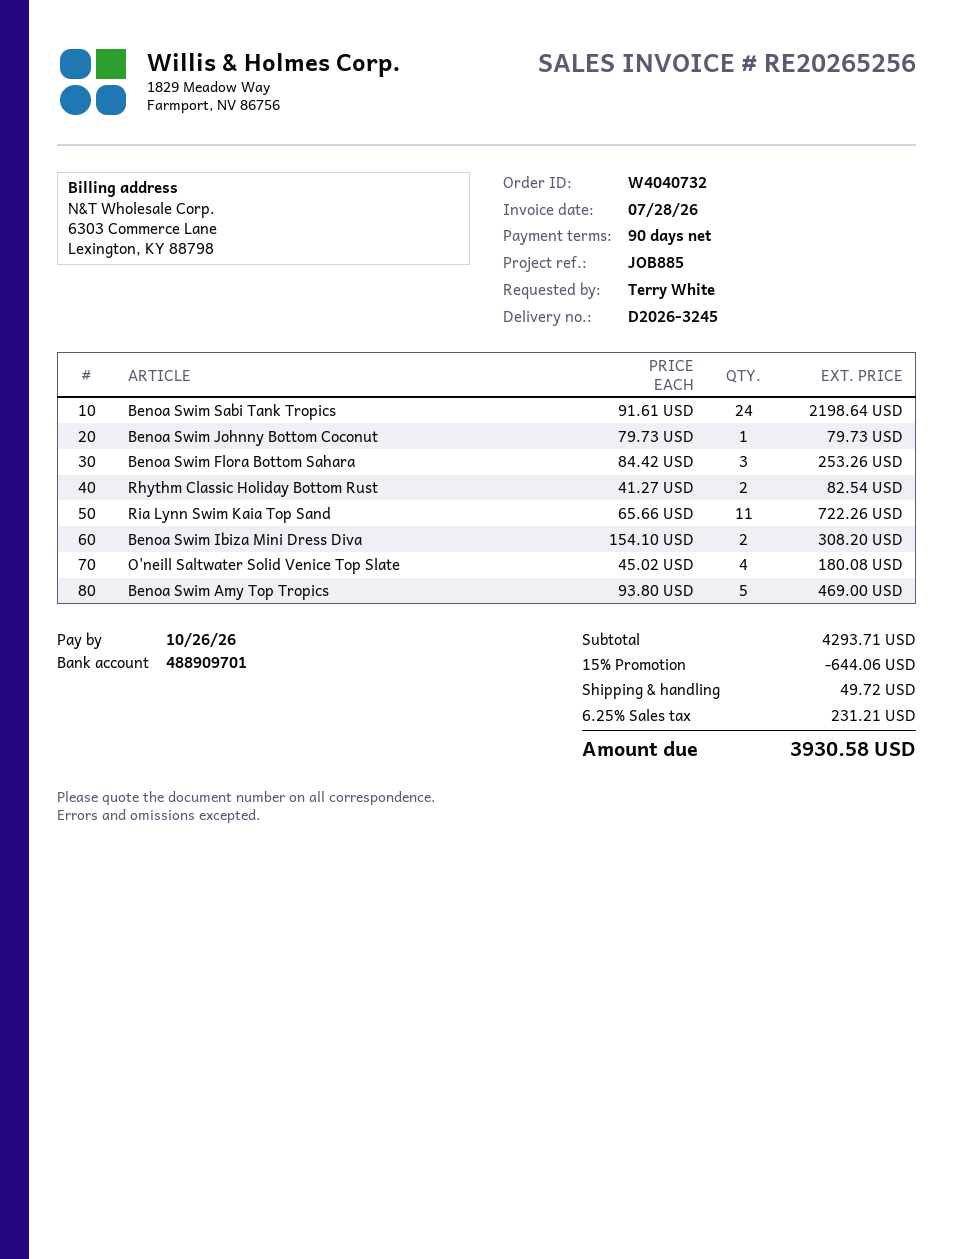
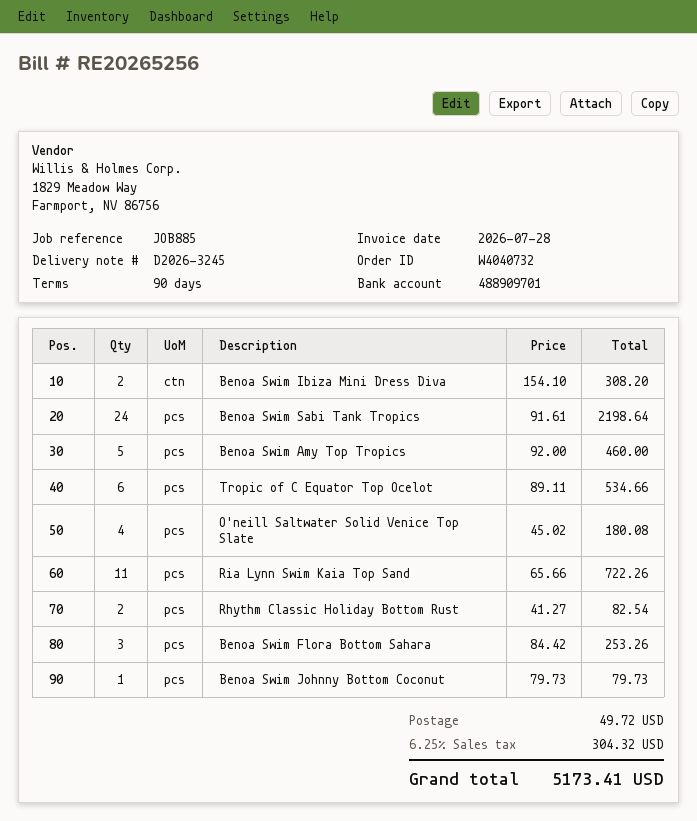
Benoa Swim Amy Top Tropics: 5 x 93.80 = 469.00 -> 5 x 92.00 = 460.00
Tropic of C Equator Top Ocelot: none -> 6 x 89.11 = 534.66
discount: 15% = 644.06 -> none
tax: 6.25% = 231.21 -> 6.25% = 304.32
total: 3930.58 -> 5173.41

